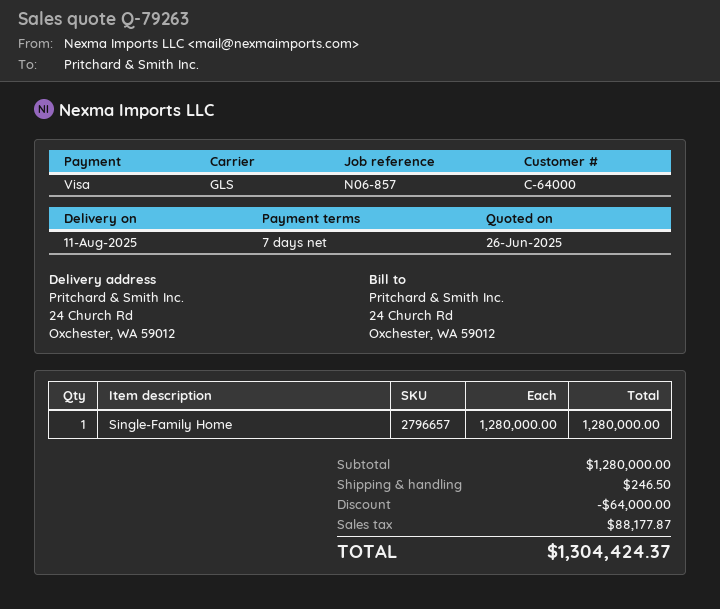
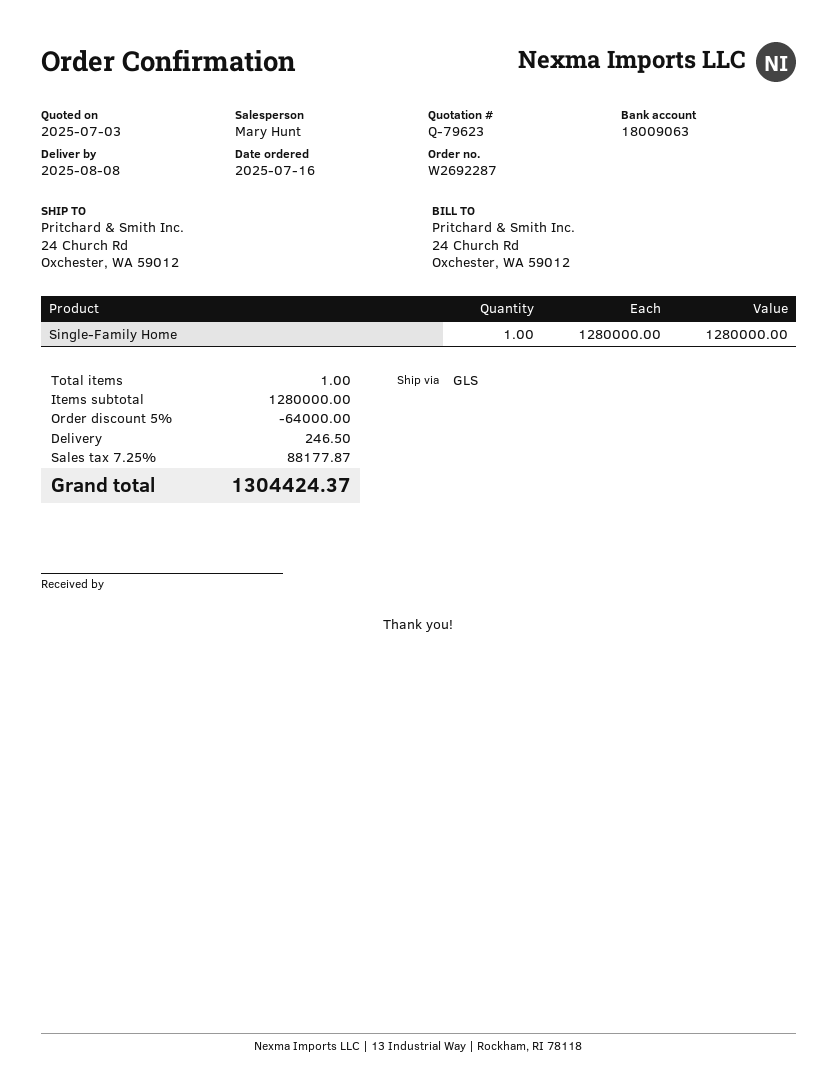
quote number: Q-79263 -> Q-79623
quote date: 2025-06-26 -> 2025-07-03
delivery date: 2025-08-11 -> 2025-08-08

